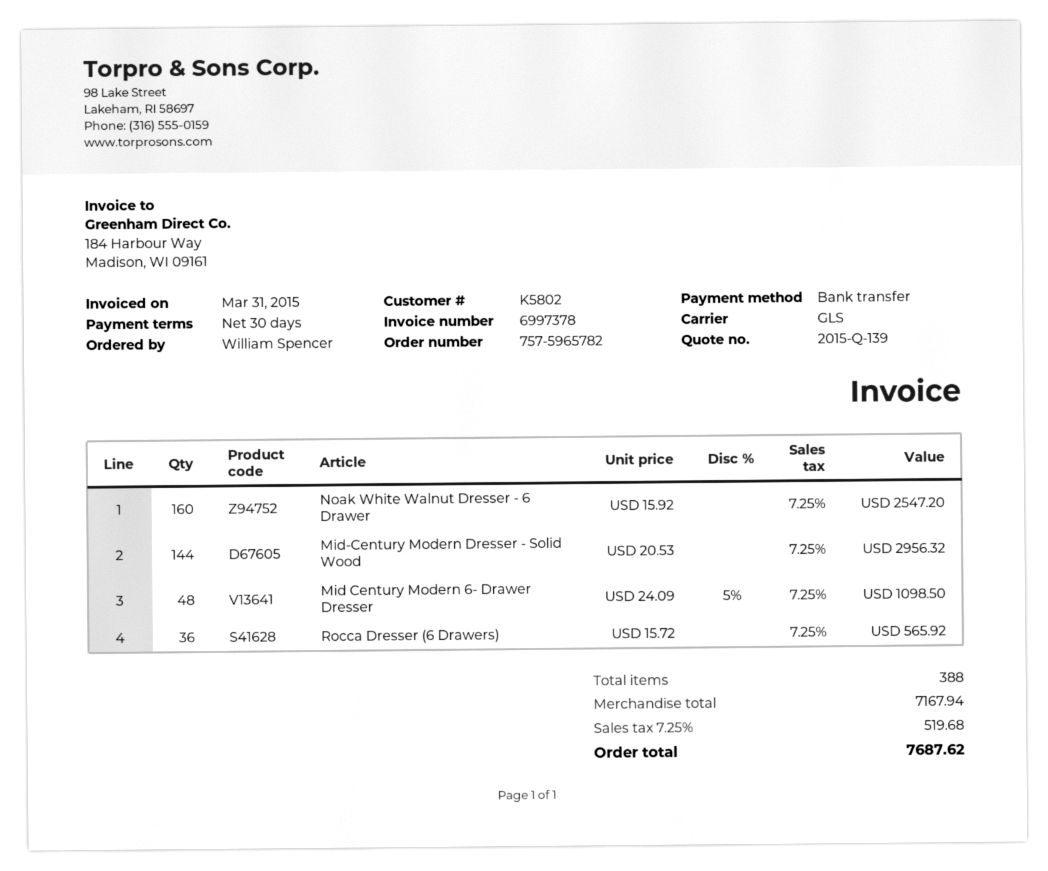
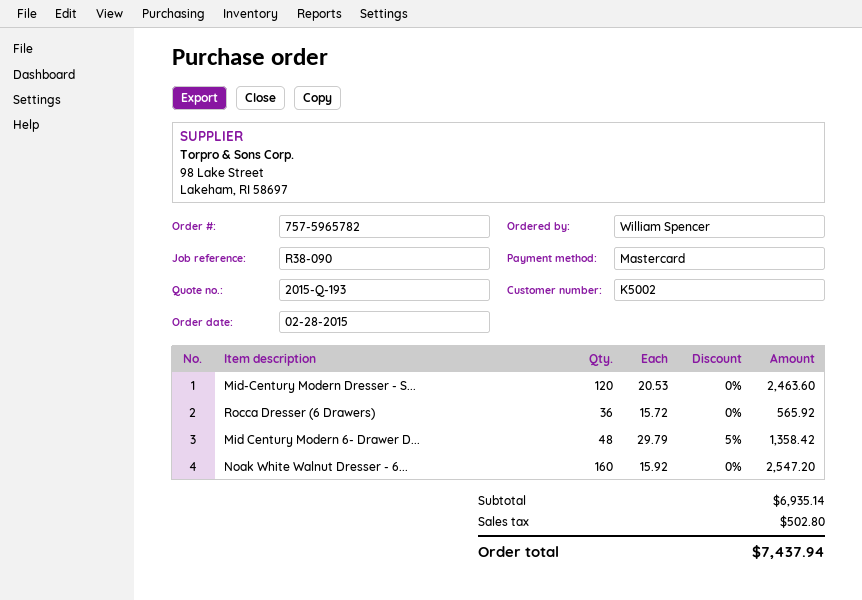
quote number: 2015-Q-139 -> 2015-Q-193
customer number: K5802 -> K5002
payment method: bank transfer -> Mastercard
Mid-Century Modern Dresser - Solid Wood: 144 x 20.53 = 2956.32 -> 120 x 20.53 = 2463.60
Mid Century Modern 6- Drawer Dresser: 48 x 24.09 - 5% = 1098.50 -> 48 x 29.79 - 5% = 1358.42
subtotal: 7167.94 -> 6935.14
tax: 519.68 -> 502.80
total: 7687.62 -> 7437.94

